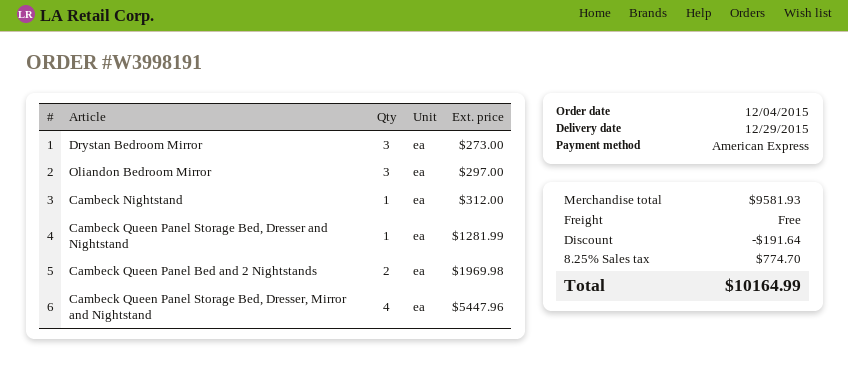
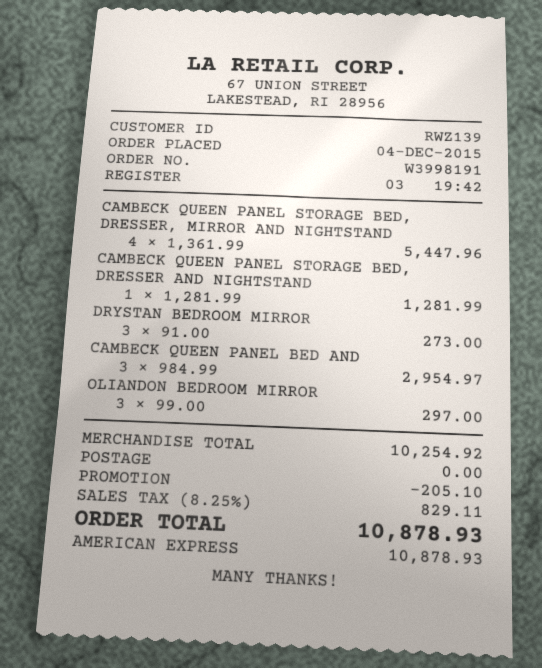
Cambeck Nightstand: 1 for 312.00 -> none
Cambeck Queen Panel Bed and 2 Nightstands: 2 for 1969.98 -> 3 for 2954.97
subtotal: 9581.93 -> 10254.92
discount: 191.64 -> 205.10
tax: 8.25% = 774.70 -> 8.25% = 829.11
total: 10164.99 -> 10878.93

